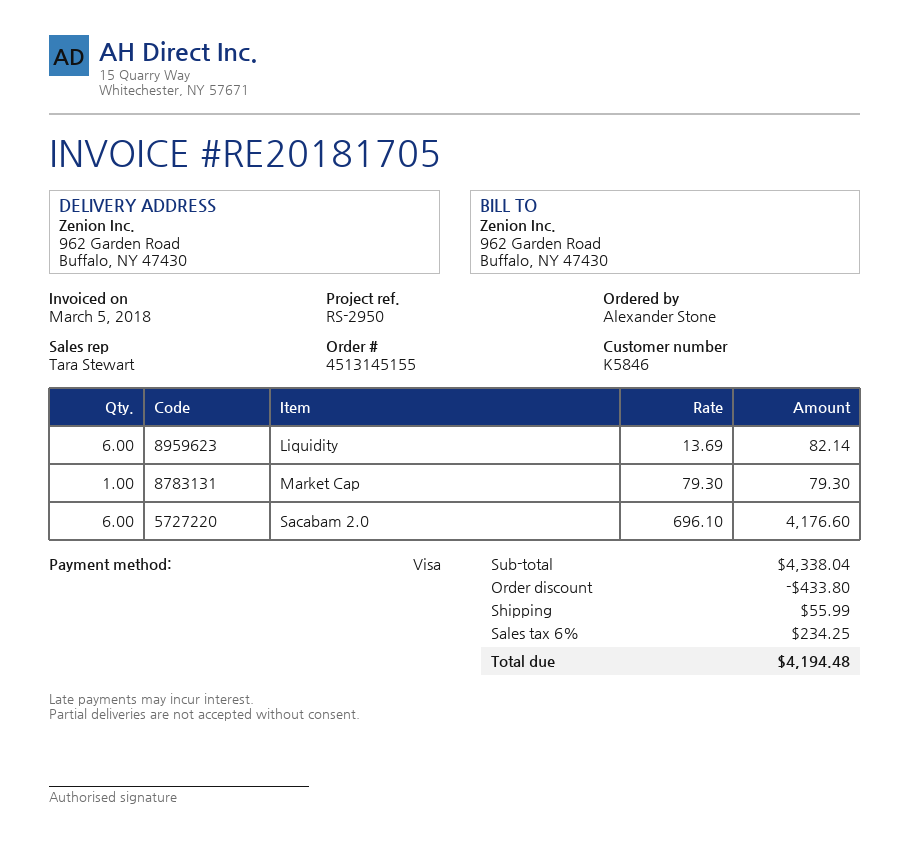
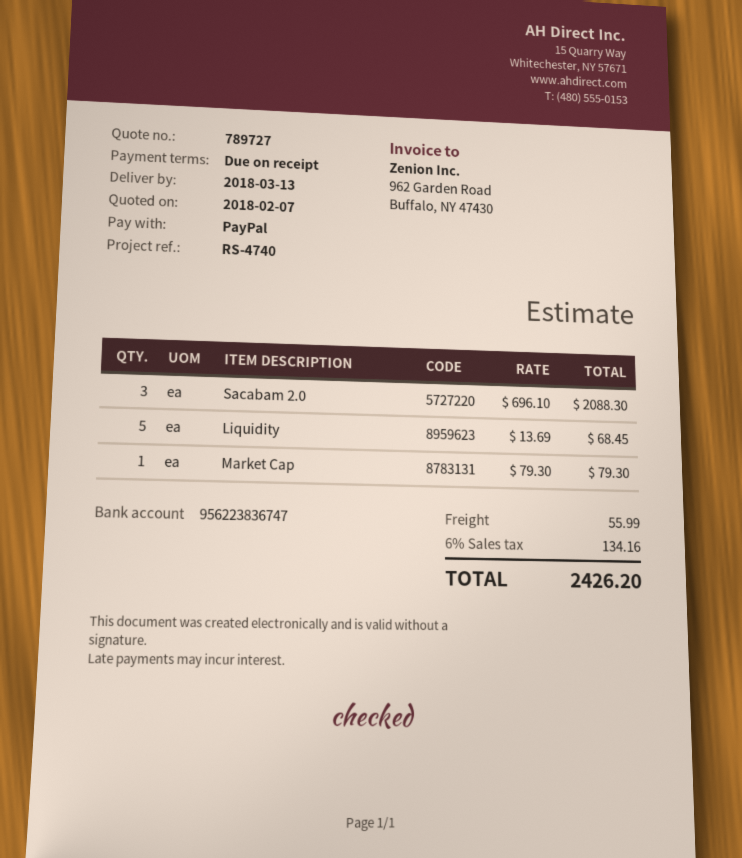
reference: RS-2950 -> RS-4740
payment method: Visa -> PayPal
Liquidity: 6 x 13.69 = 82.14 -> 5 x 13.69 = 68.45
Sacabam 2.0: 6 x 696.10 = 4176.60 -> 3 x 696.10 = 2088.30
discount: 433.80 -> none
tax: 6% = 234.25 -> 6% = 134.16
total: 4194.48 -> 2426.20

